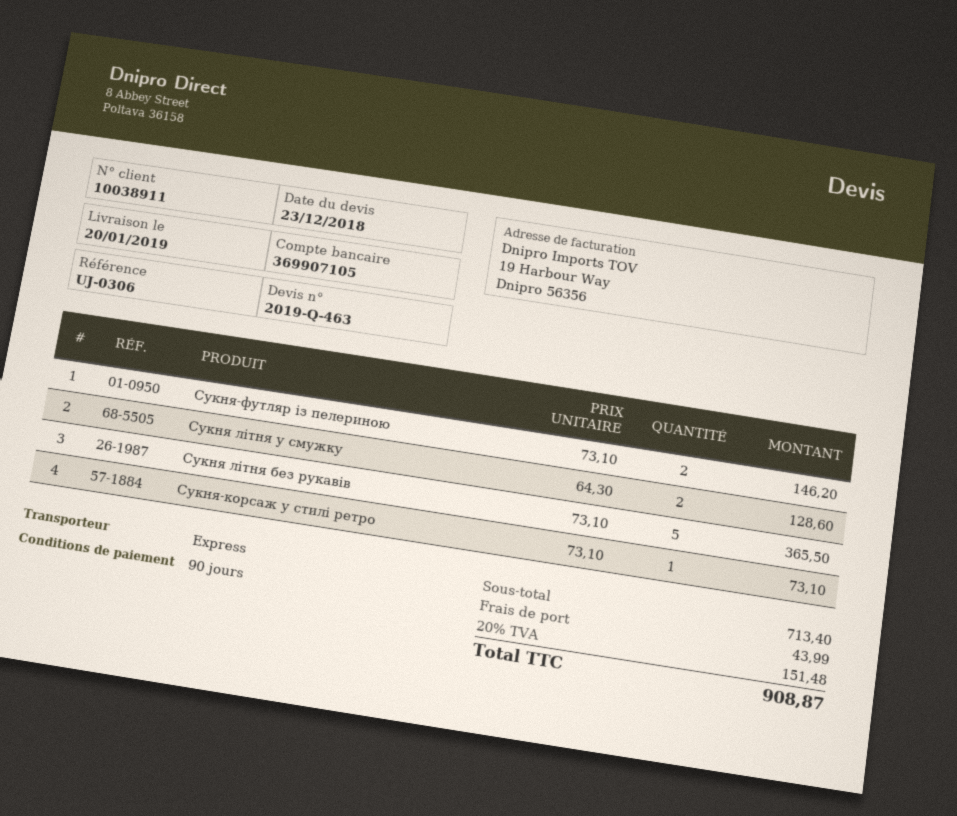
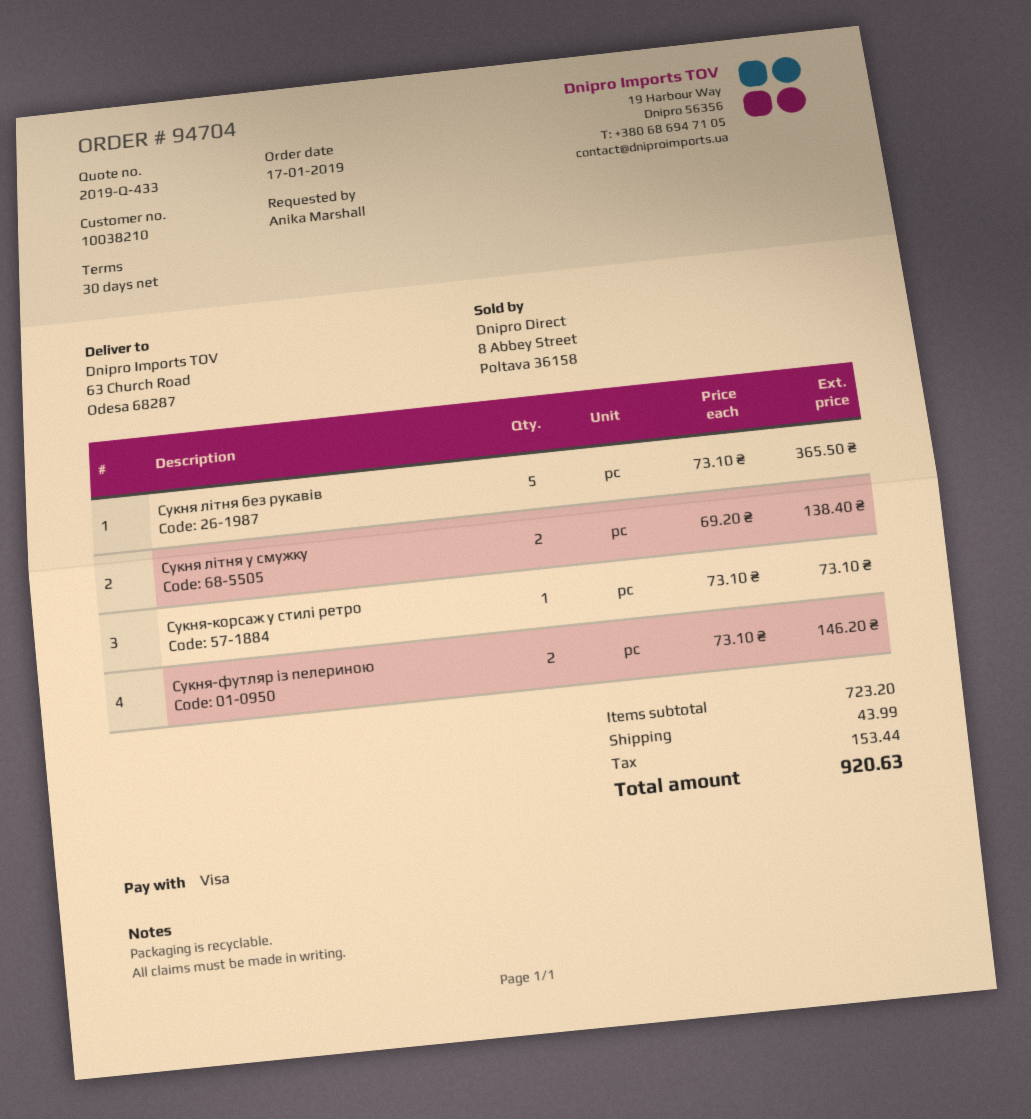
quote number: 2019-Q-463 -> 2019-Q-433
payment terms: 90 days -> 30 days
customer number: 10038911 -> 10038210
Сукня літня у смужку: 2 x 64.30 = 128.60 -> 2 x 69.20 = 138.40
subtotal: 713.40 -> 723.20
tax: 151.48 -> 153.44
total: 908.87 -> 920.63

